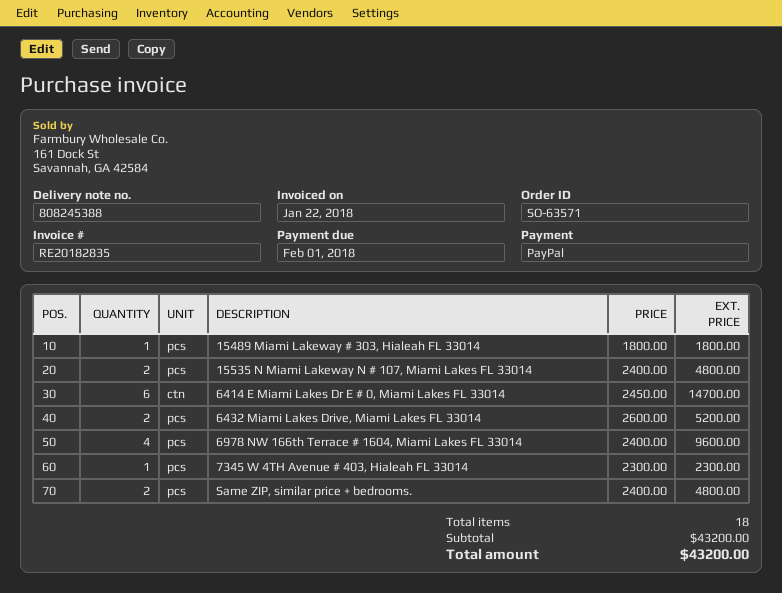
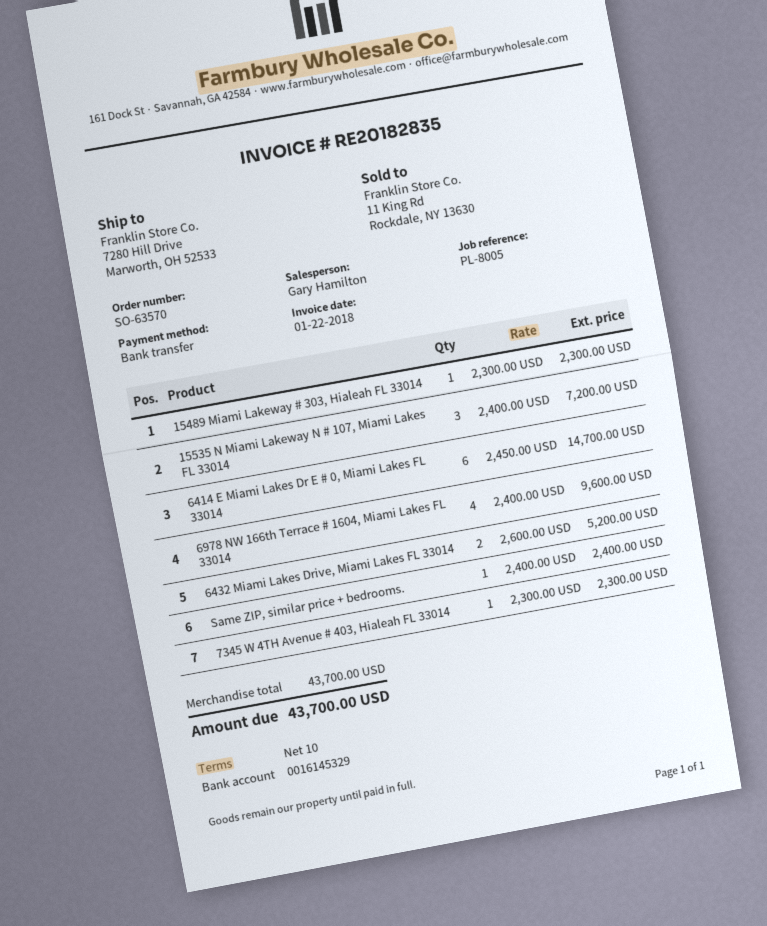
order number: SO-63571 -> SO-63570
payment method: PayPal -> bank transfer
15489 Miami Lakeway # 303, Hialeah FL 33014: 1 x 1800.00 = 1800.00 -> 1 x 2300.00 = 2300.00
15535 N Miami Lakeway N # 107, Miami Lakes FL 33014: 2 x 2400.00 = 4800.00 -> 3 x 2400.00 = 7200.00
Same ZIP, similar price + bedrooms.: 2 x 2400.00 = 4800.00 -> 1 x 2400.00 = 2400.00
subtotal: 43200.00 -> 43700.00
total: 43200.00 -> 43700.00

